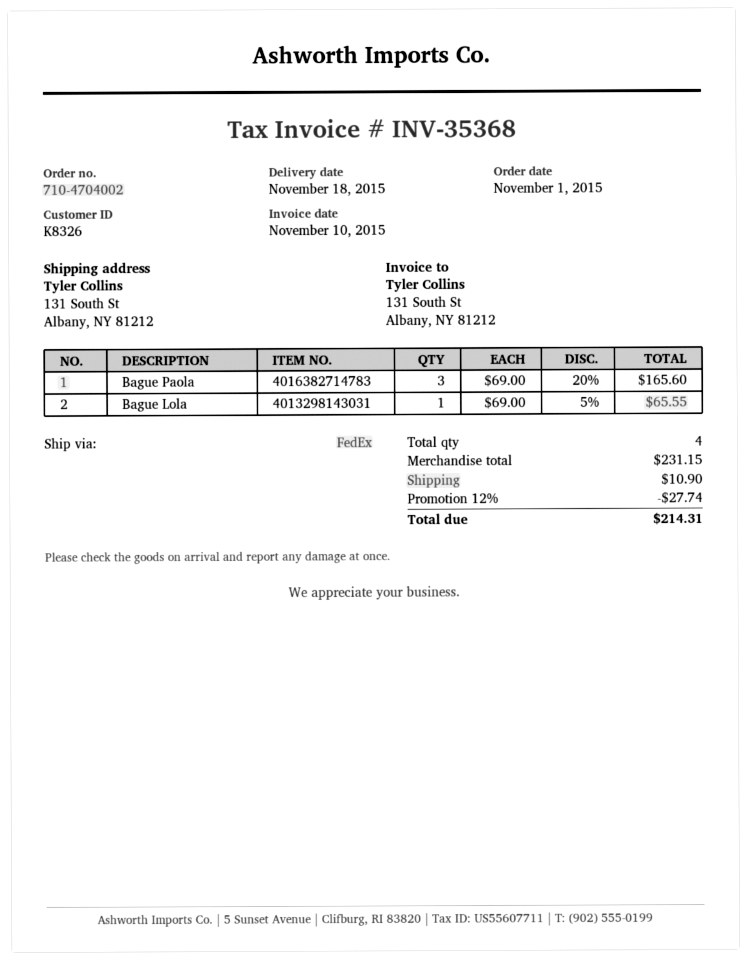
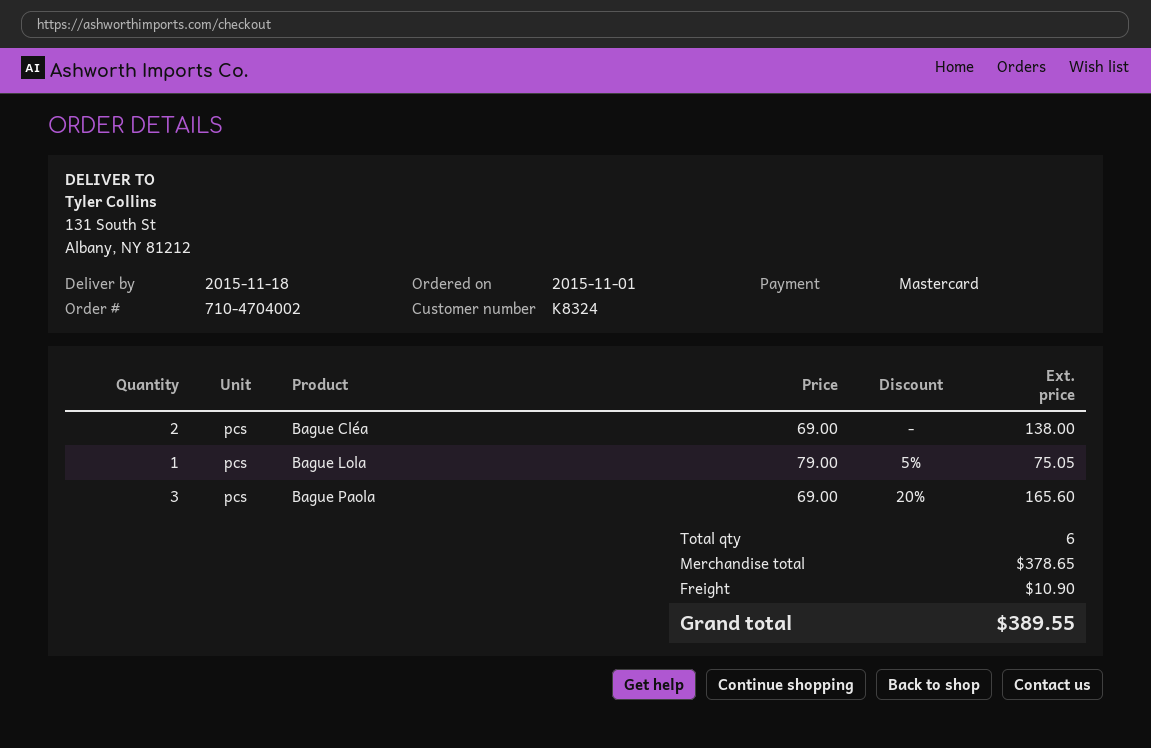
customer number: K8326 -> K8324
Bague Lola: 1 x 69.00 - 5% = 65.55 -> 1 x 79.00 - 5% = 75.05
Bague Cléa: none -> 2 x 69.00 = 138.00
total quantity: 4 -> 6
subtotal: 231.15 -> 378.65
discount: 12% = 27.74 -> none
total: 214.31 -> 389.55

